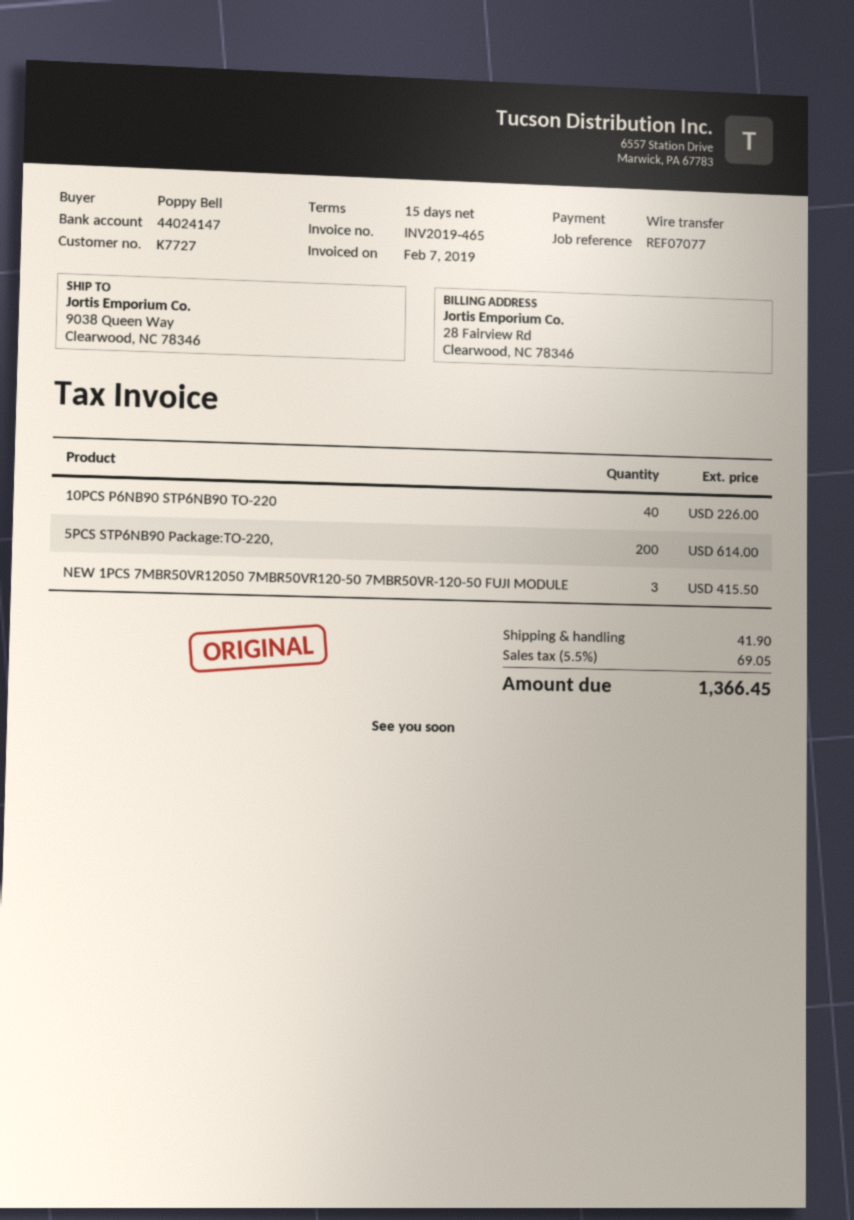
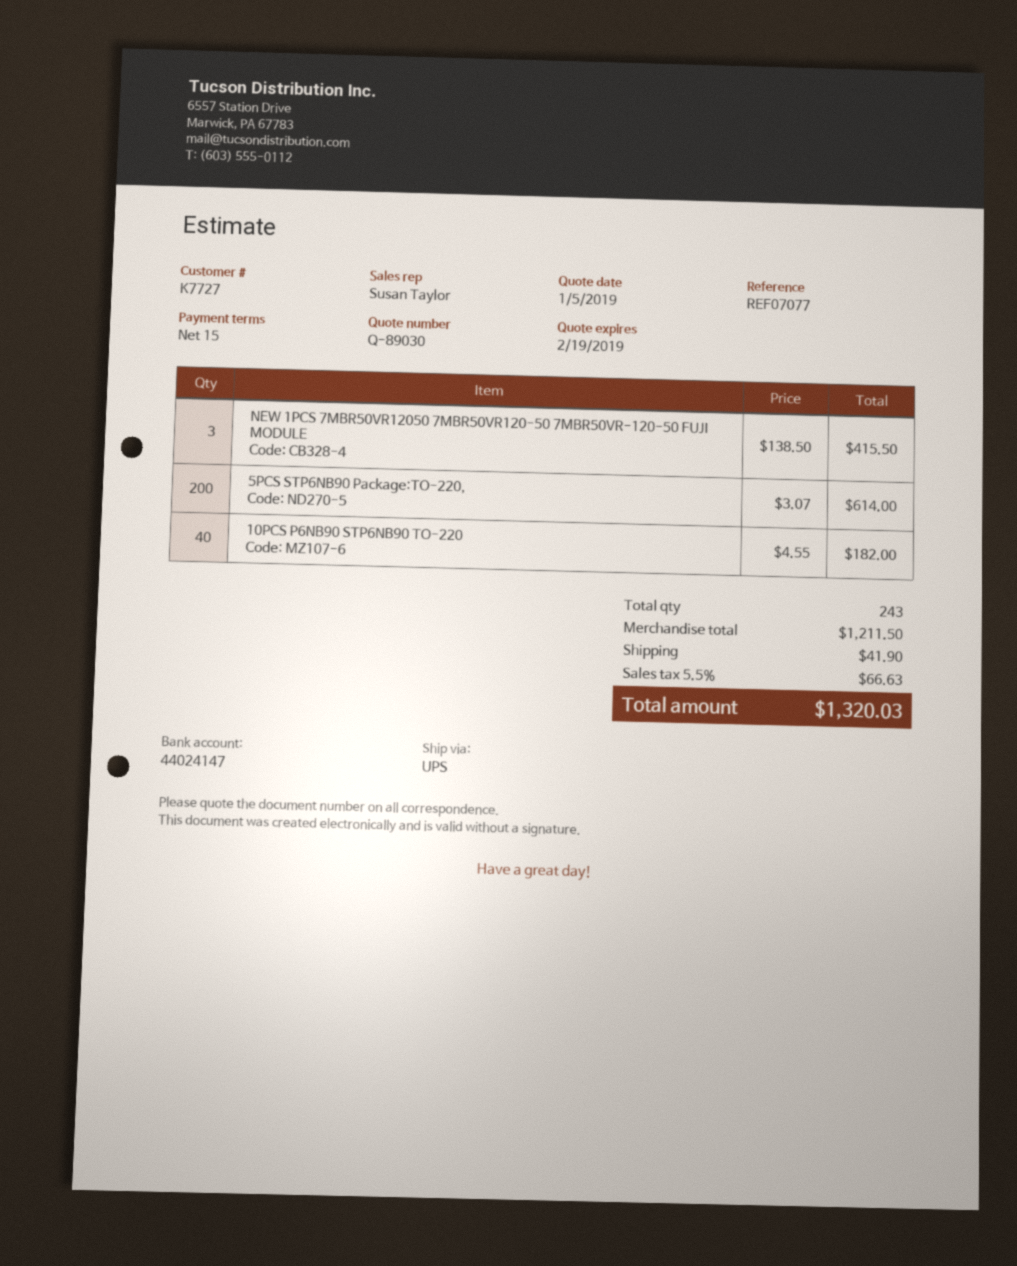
10PCS P6NB90 STP6NB90 TO-220: 40 for 226.00 -> 40 for 182.00
tax: 5.5% = 69.05 -> 5.5% = 66.63
total: 1366.45 -> 1320.03

